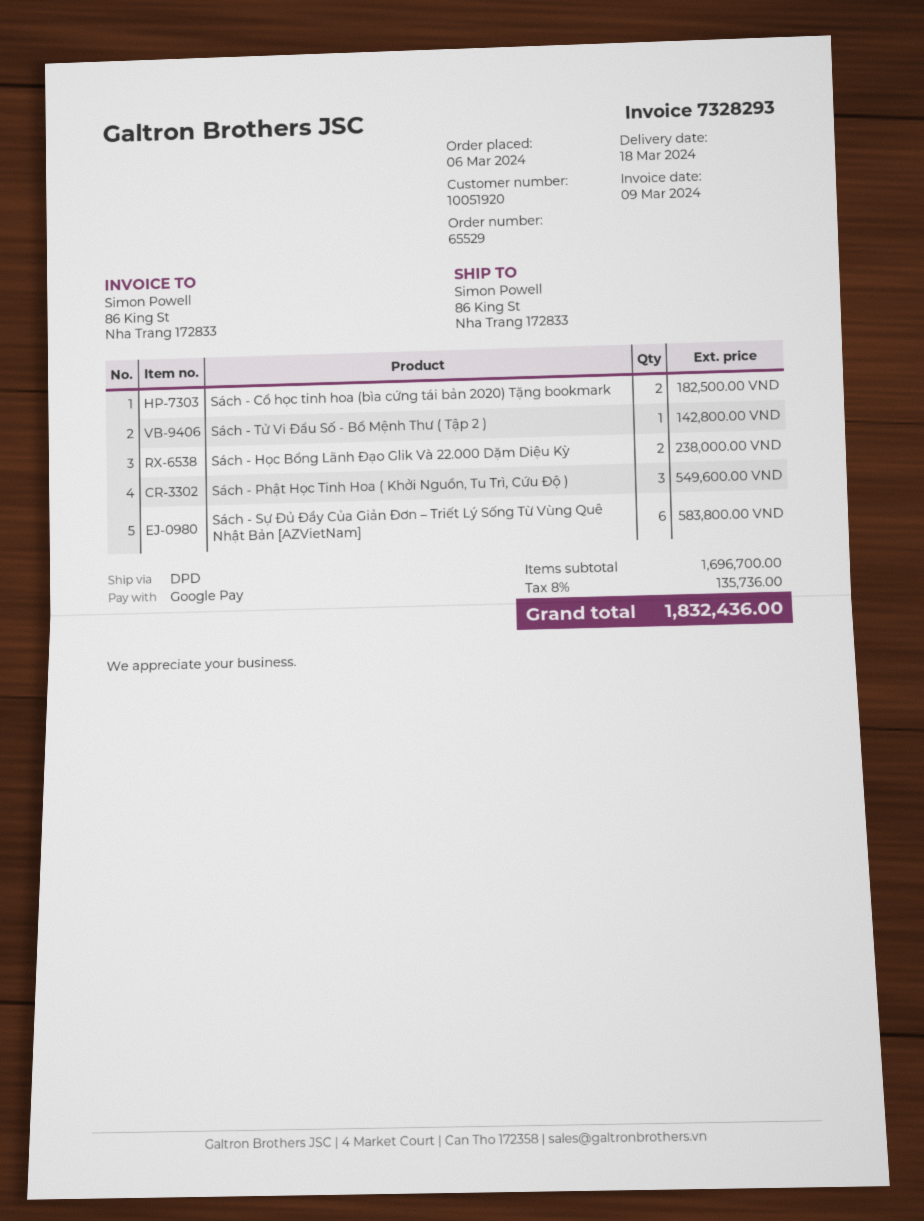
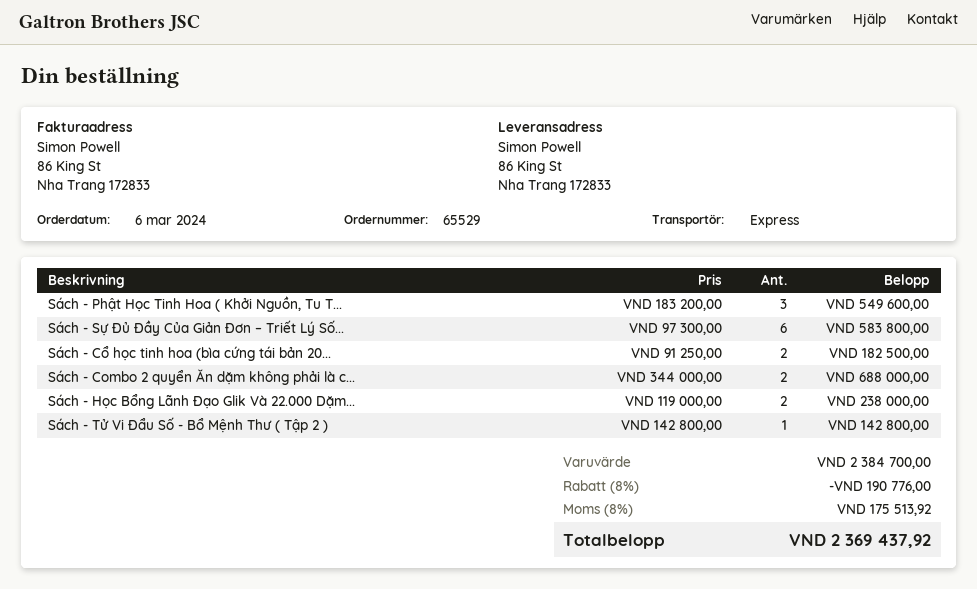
shipping method: DPD -> express
Sách - Combo 2 quyển Ăn dặm không phải là c...: none -> 2 for 688000.00
subtotal: 1696700.00 -> 2384700.00
discount: none -> 8% = 190776.00
tax: 8% = 135736.00 -> 8% = 175513.92
total: 1832436.00 -> 2369437.92

